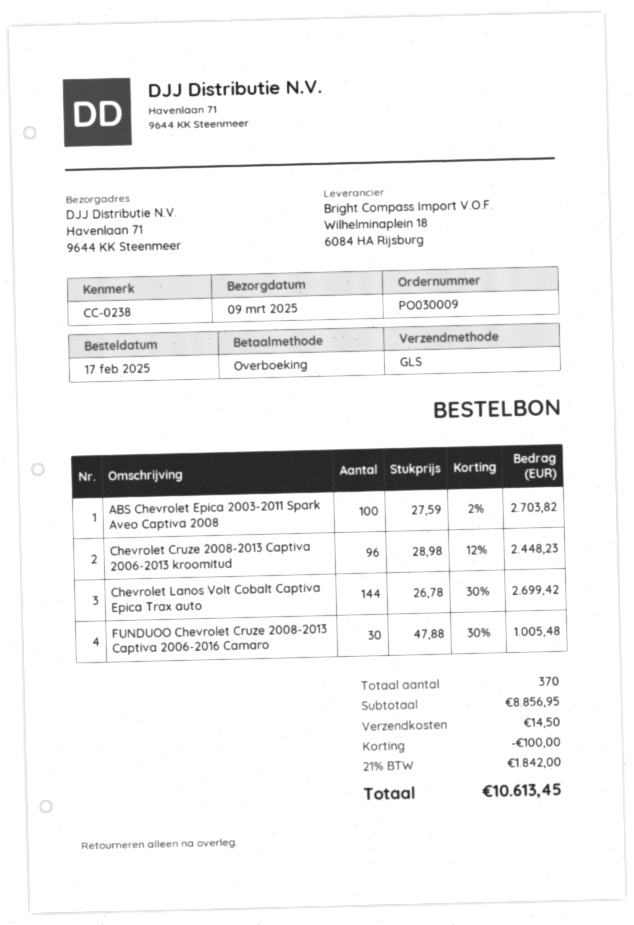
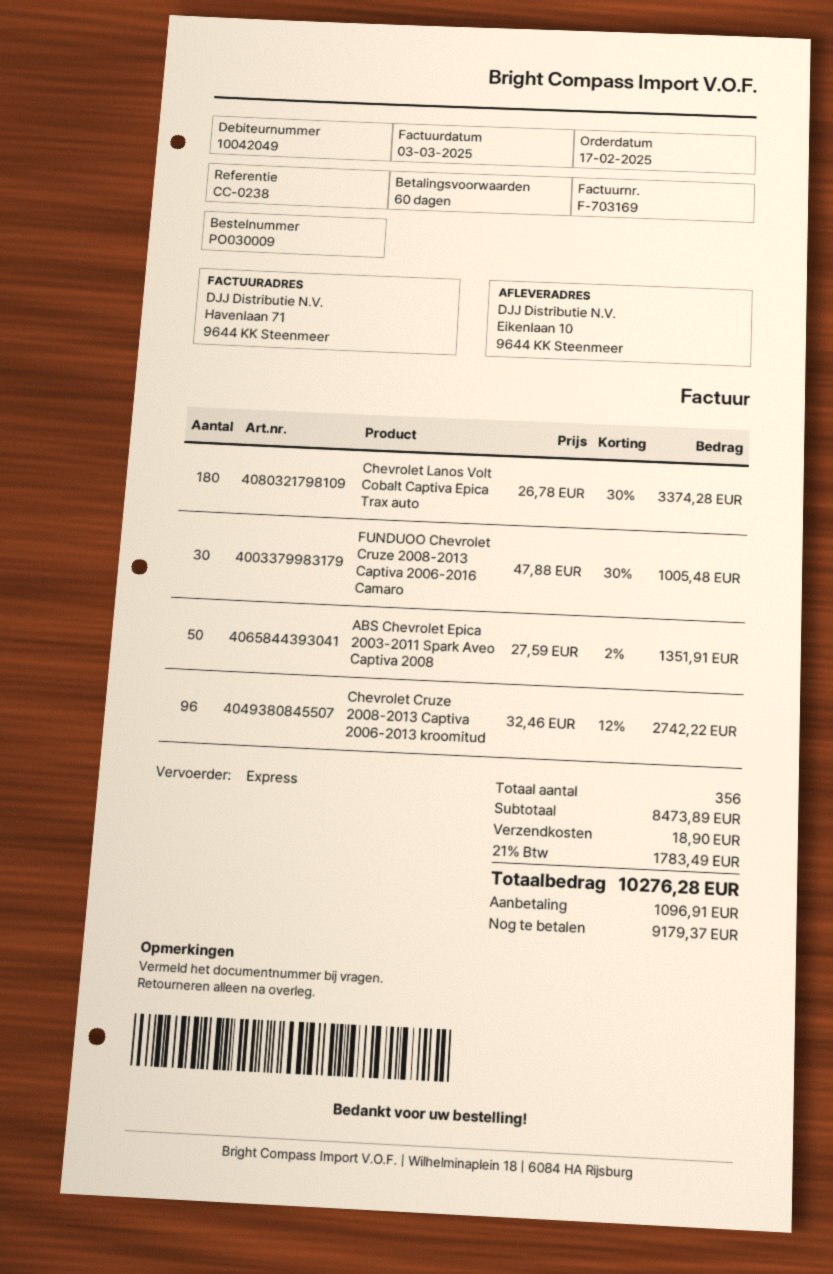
shipping method: GLS -> express
ship to: Havenlaan 71, 9644 KK Steenmeer -> Eikenlaan 10, 9644 KK Steenmeer
ABS Chevrolet Epica 2003-2011 Spark Aveo Captiva 2008: 100 x 27.59 - 2% = 2703.82 -> 50 x 27.59 - 2% = 1351.91
Chevrolet Cruze 2008-2013 Captiva 2006-2013 kroomitud: 96 x 28.98 - 12% = 2448.23 -> 96 x 32.46 - 12% = 2742.22
Chevrolet Lanos Volt Cobalt Captiva Epica Trax auto: 144 x 26.78 - 30% = 2699.42 -> 180 x 26.78 - 30% = 3374.28
total quantity: 370 -> 356
subtotal: 8856.95 -> 8473.89
discount: 100.00 -> none
shipping: 14.50 -> 18.90
tax: 21% = 1842.00 -> 21% = 1783.49
total: 10613.45 -> 10276.28

